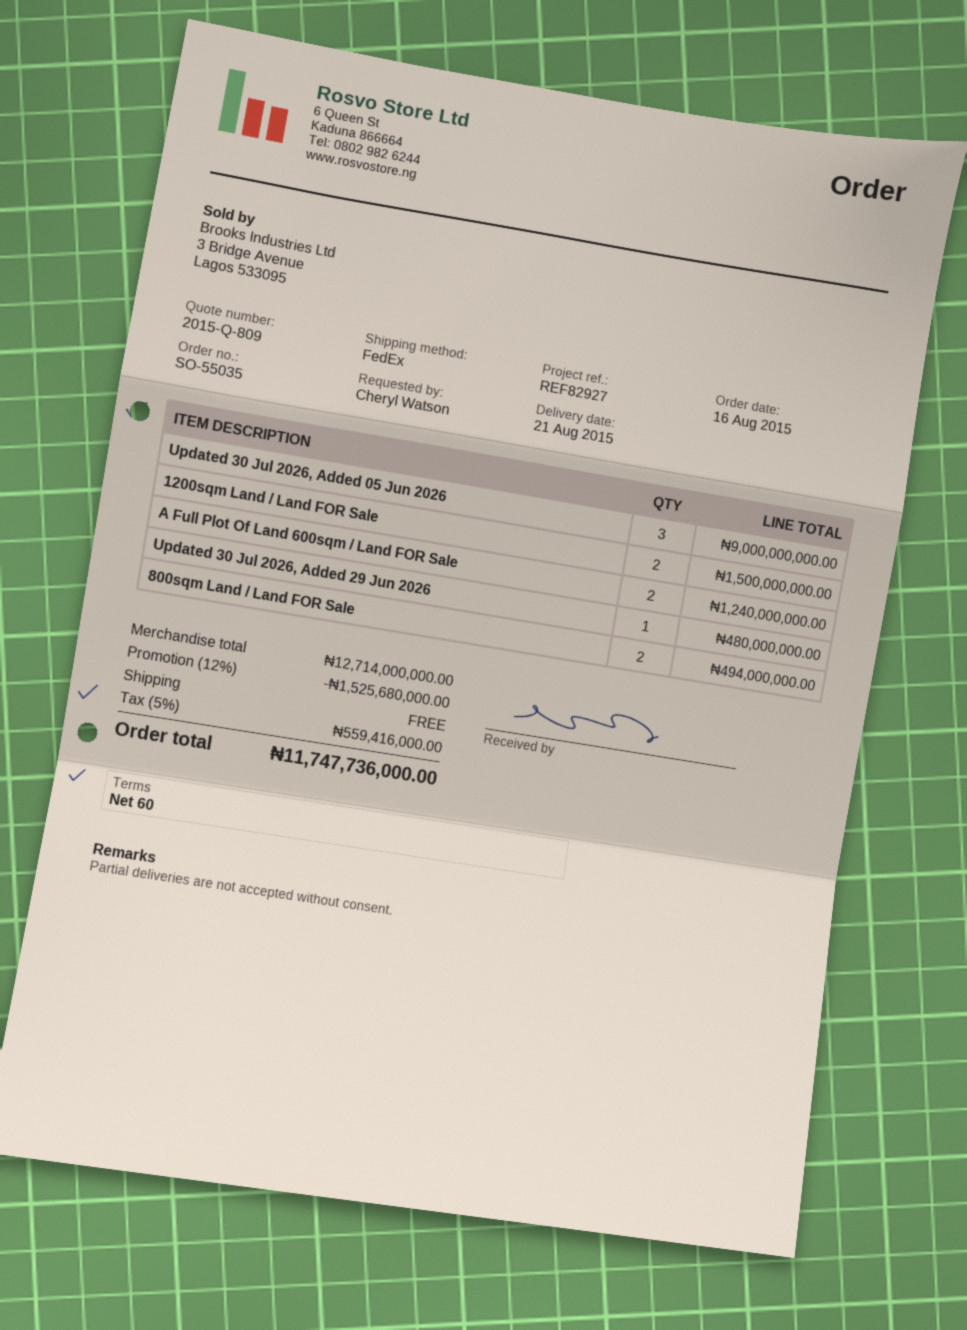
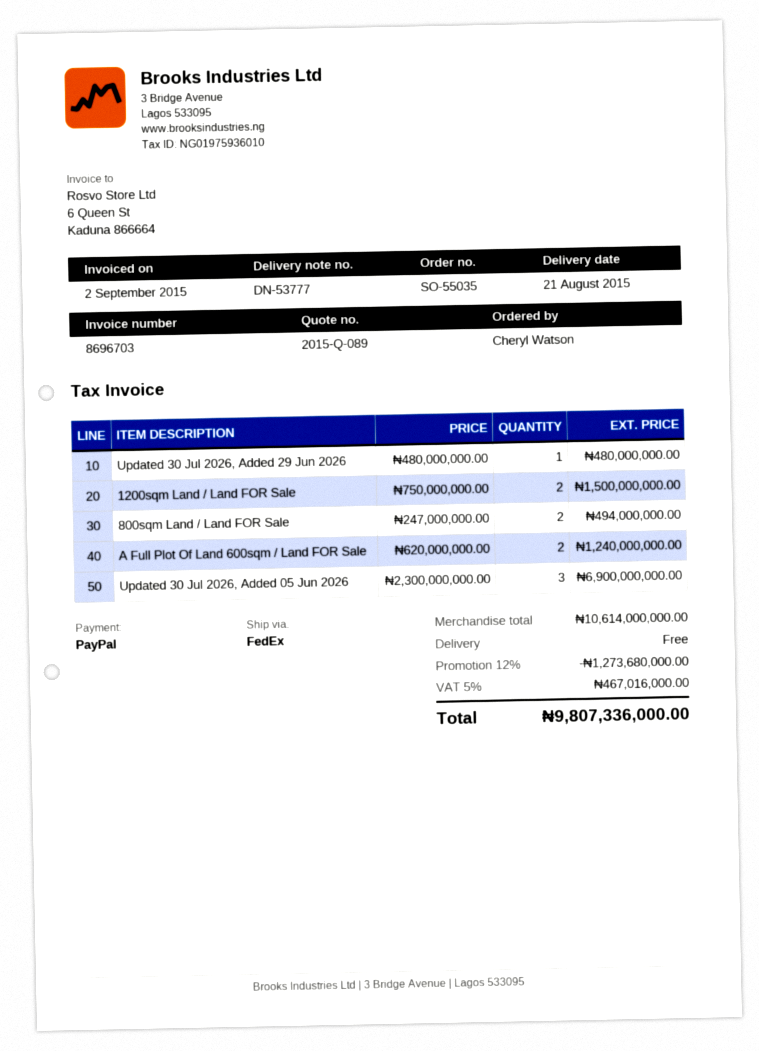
quote number: 2015-Q-809 -> 2015-Q-089
Updated 30 Jul 2026, Added 05 Jun 2026: 3 for 9000000000.00 -> 3 for 6900000000.00
subtotal: 12714000000.00 -> 10614000000.00
discount: 12% = 1525680000.00 -> 12% = 1273680000.00
tax: 5% = 559416000.00 -> 5% = 467016000.00
total: 11747736000.00 -> 9807336000.00

